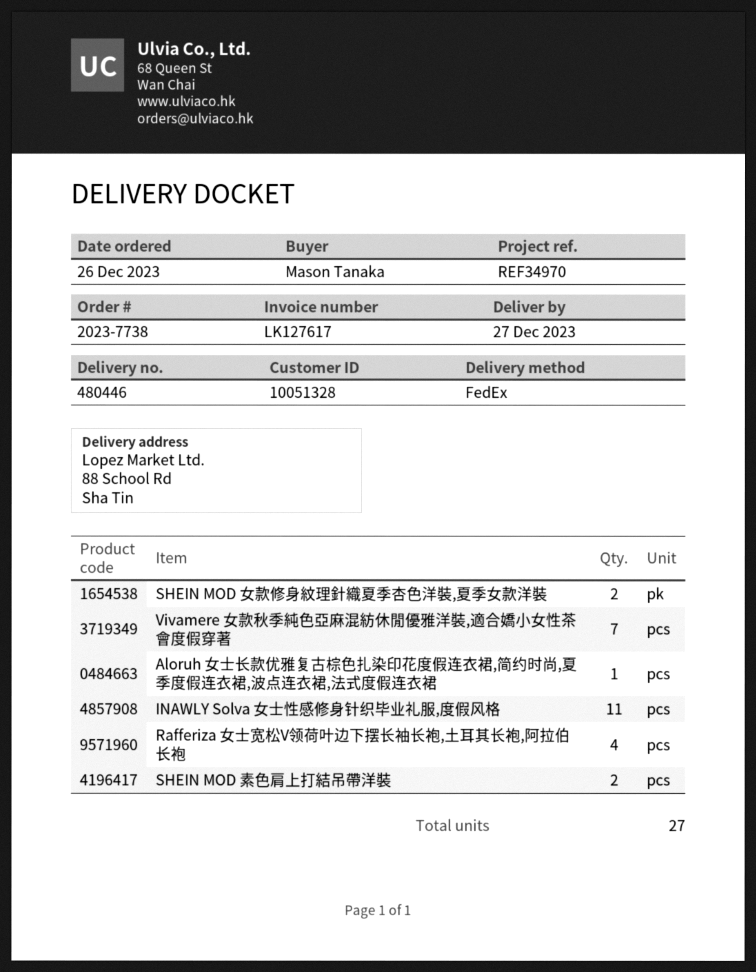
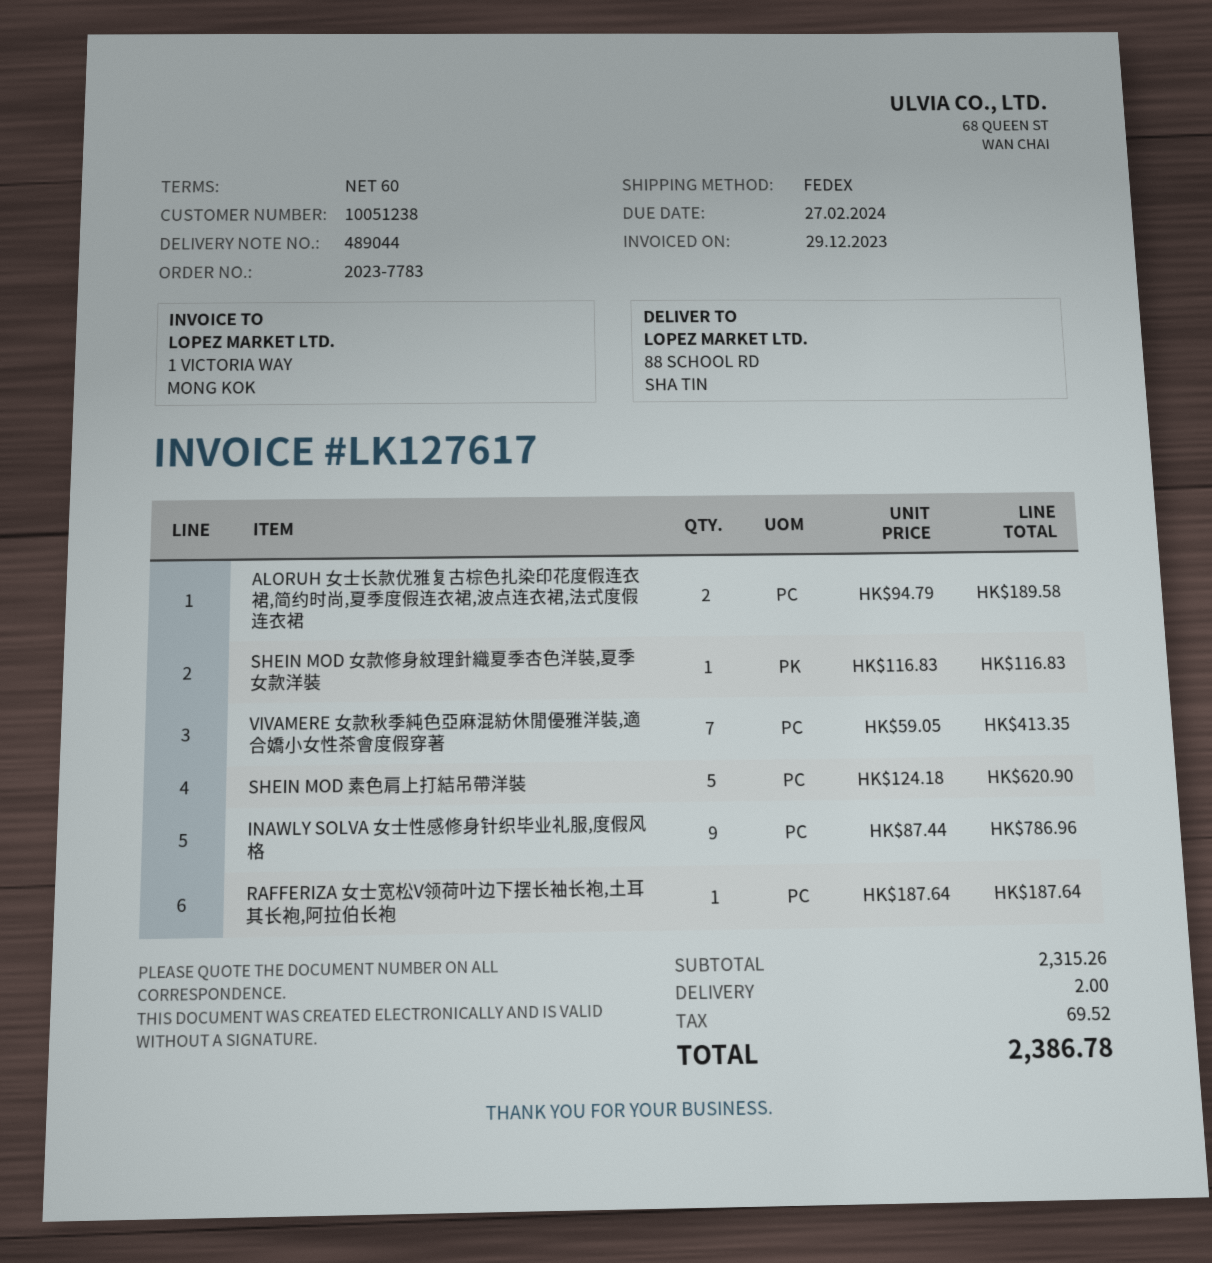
order number: 2023-7738 -> 2023-7783
delivery note number: 480446 -> 489044
customer number: 10051328 -> 10051238
SHEIN MOD 女款修身紋理針織夏季杏色洋裝,夏季女款洋裝: 2 -> 1
Aloruh 女士长款优雅复古棕色扎染印花度假连衣裙,简约时尚,夏季度假连衣裙,波点连衣裙,法式度假连衣裙: 1 -> 2
INAWLY Solva 女士性感修身针织毕业礼服,度假风格: 11 -> 9
Rafferiza 女士宽松V领荷叶边下摆长袖长袍,土耳其长袍,阿拉伯长袍: 4 -> 1
SHEIN MOD 素色肩上打結吊帶洋裝: 2 -> 5

